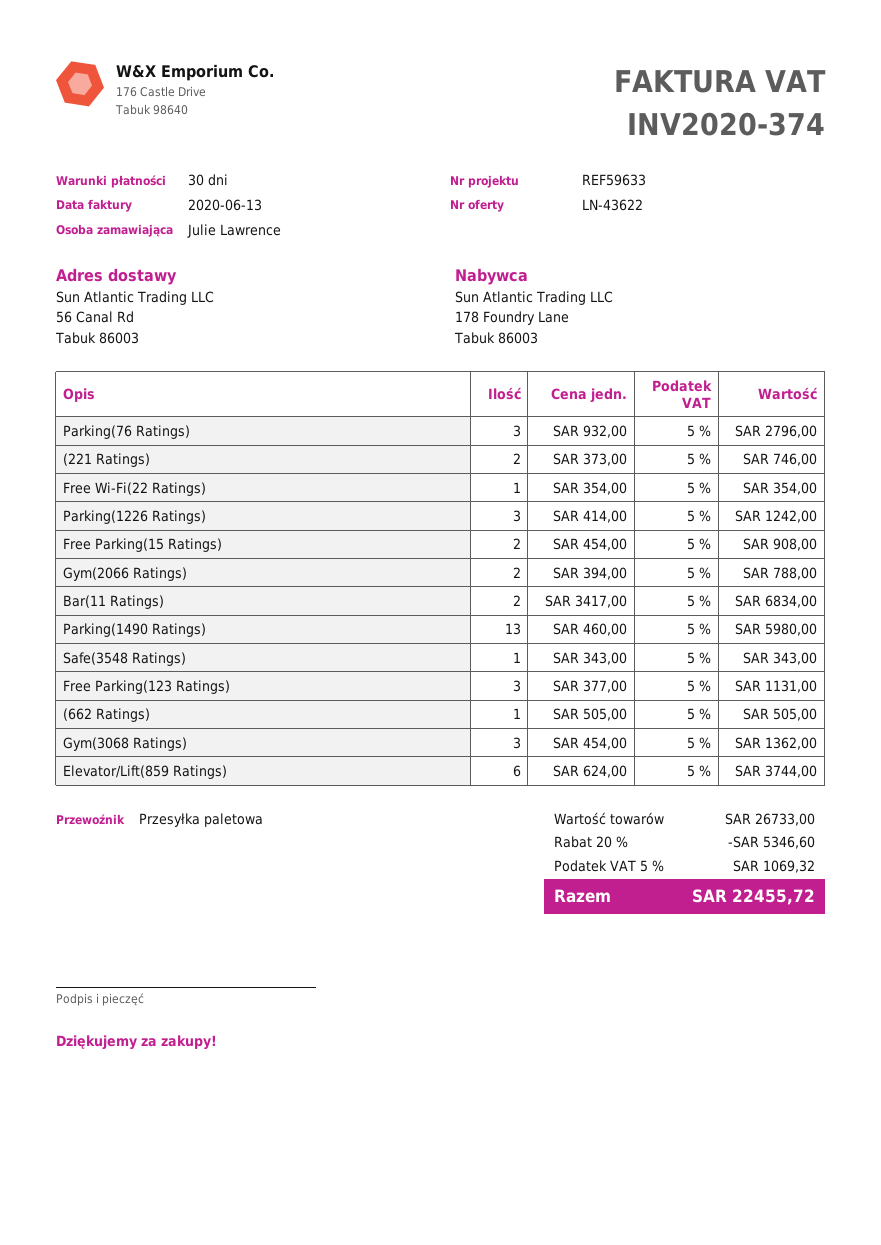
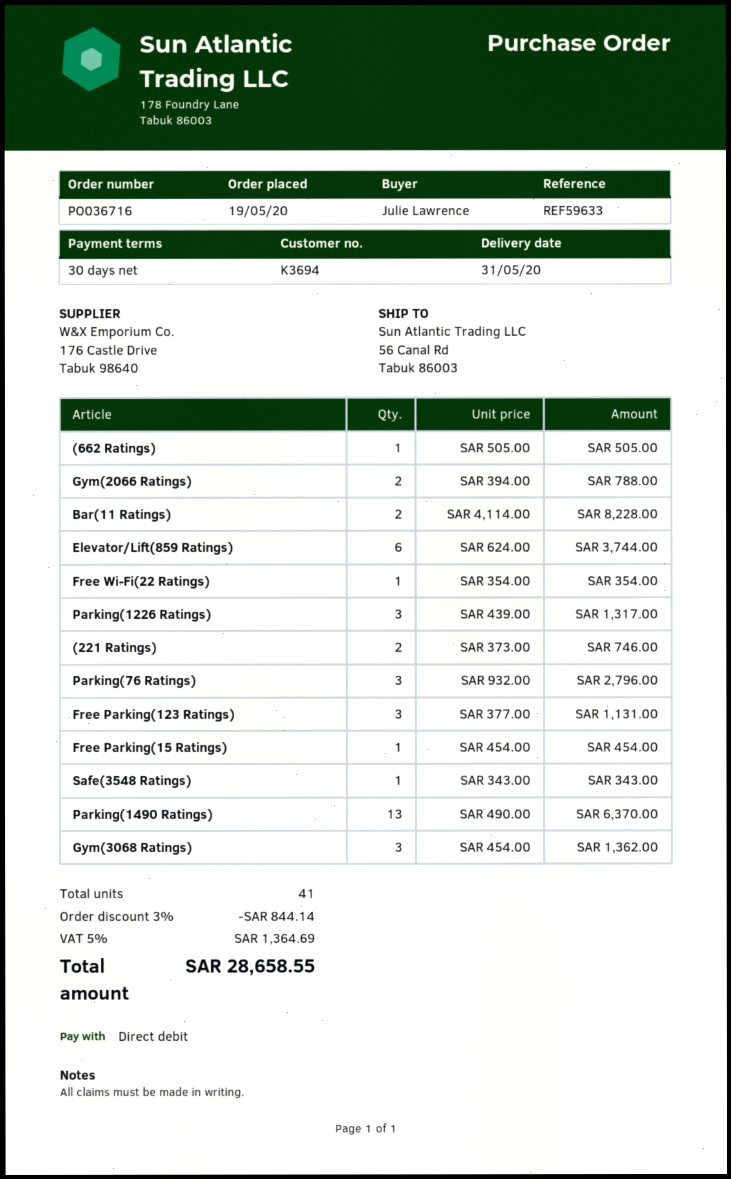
Parking(1226 Ratings): 3 x 414.00 = 1242.00 -> 3 x 439.00 = 1317.00
Free Parking(15 Ratings): 2 x 454.00 = 908.00 -> 1 x 454.00 = 454.00
Bar(11 Ratings): 2 x 3417.00 = 6834.00 -> 2 x 4114.00 = 8228.00
Parking(1490 Ratings): 13 x 460.00 = 5980.00 -> 13 x 490.00 = 6370.00
discount: 20% = 5346.60 -> 3% = 844.14
tax: 5% = 1069.32 -> 5% = 1364.69
total: 22455.72 -> 28658.55

